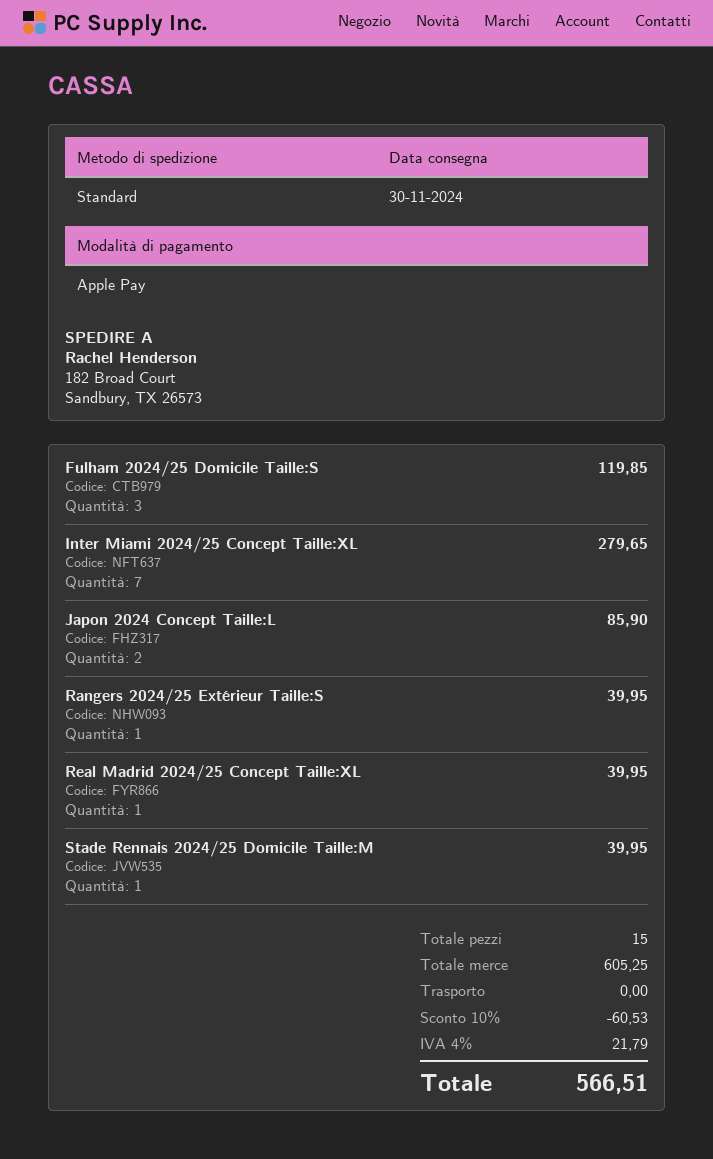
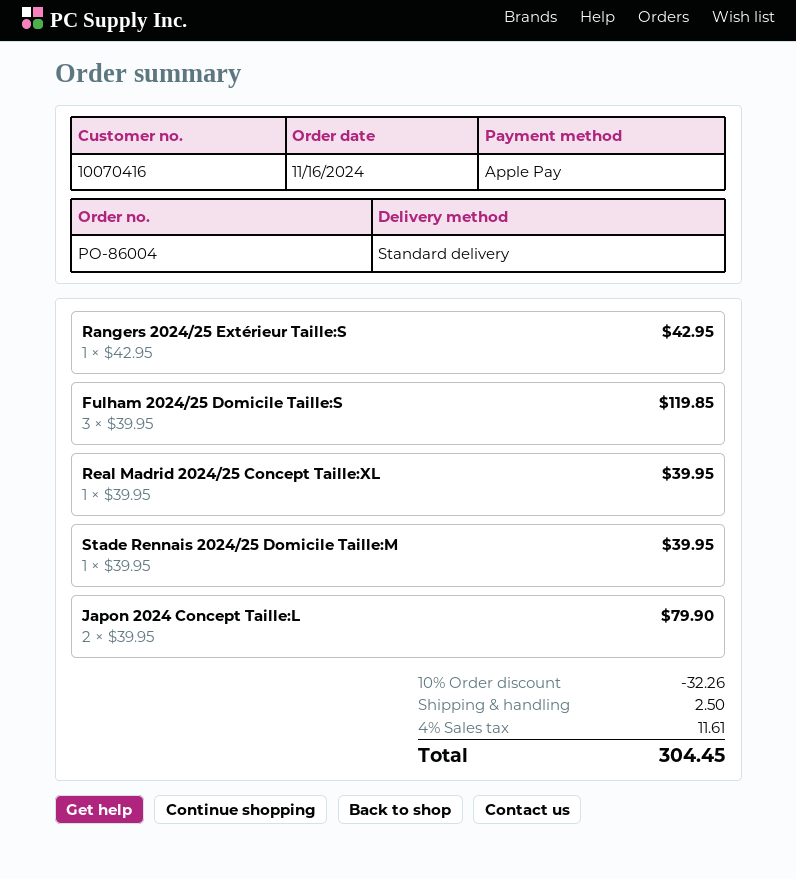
Inter Miami 2024/25 Concept Taille:XL: 7 for 279.65 -> none
Japon 2024 Concept Taille:L: 2 for 85.90 -> 2 for 79.90
Rangers 2024/25 Extérieur Taille:S: 1 for 39.95 -> 1 for 42.95
discount: 10% = 60.53 -> 10% = 32.26
shipping: 0.00 -> 2.50
tax: 4% = 21.79 -> 4% = 11.61
total: 566.51 -> 304.45

